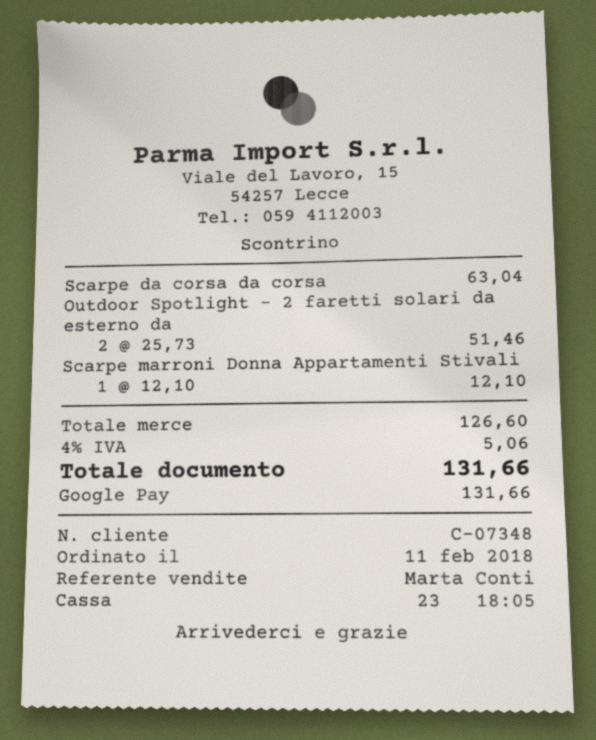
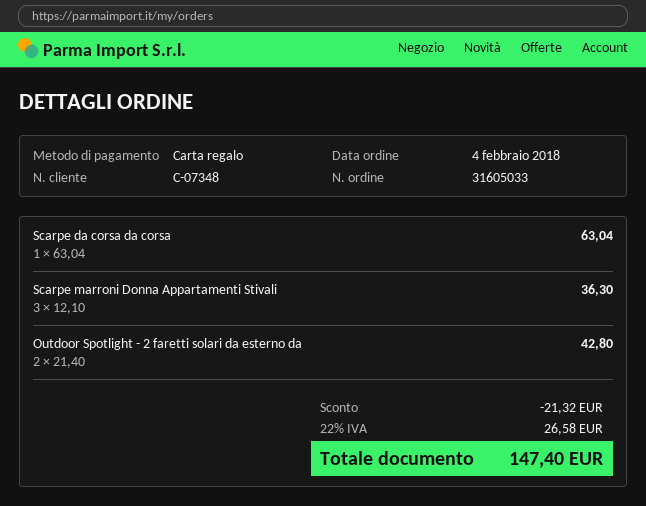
order date: 2018-02-11 -> 2018-02-04
payment method: Google Pay -> gift card
Outdoor Spotlight - 2 faretti solari da esterno da: 2 x 25.73 = 51.46 -> 2 x 21.40 = 42.80
Scarpe marroni Donna Appartamenti Stivali: 1 x 12.10 = 12.10 -> 3 x 12.10 = 36.30
discount: none -> 21.32
tax: 4% = 5.06 -> 22% = 26.58
total: 131.66 -> 147.40

